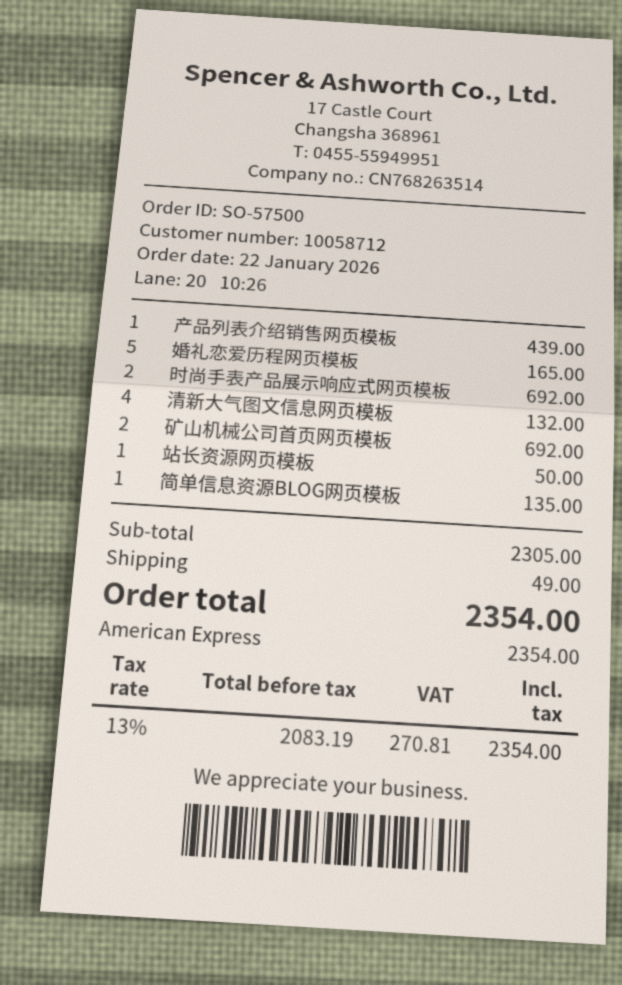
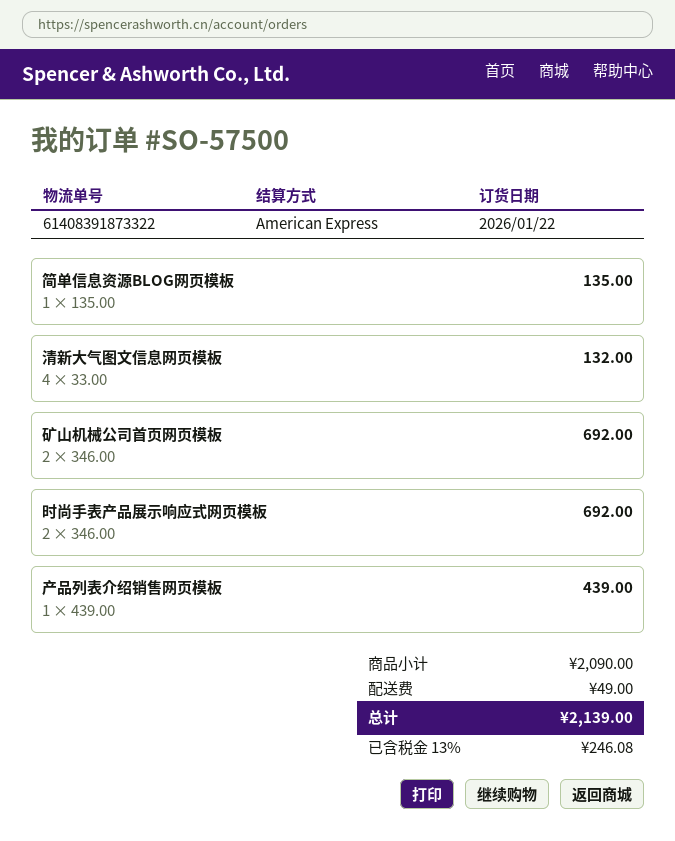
婚礼恋爱历程网页模板: 5 for 165.00 -> none
站长资源网页模板: 1 for 50.00 -> none
subtotal: 2305.00 -> 2090.00
tax: 13% = 270.81 -> 13% = 246.08
total: 2354.00 -> 2139.00

